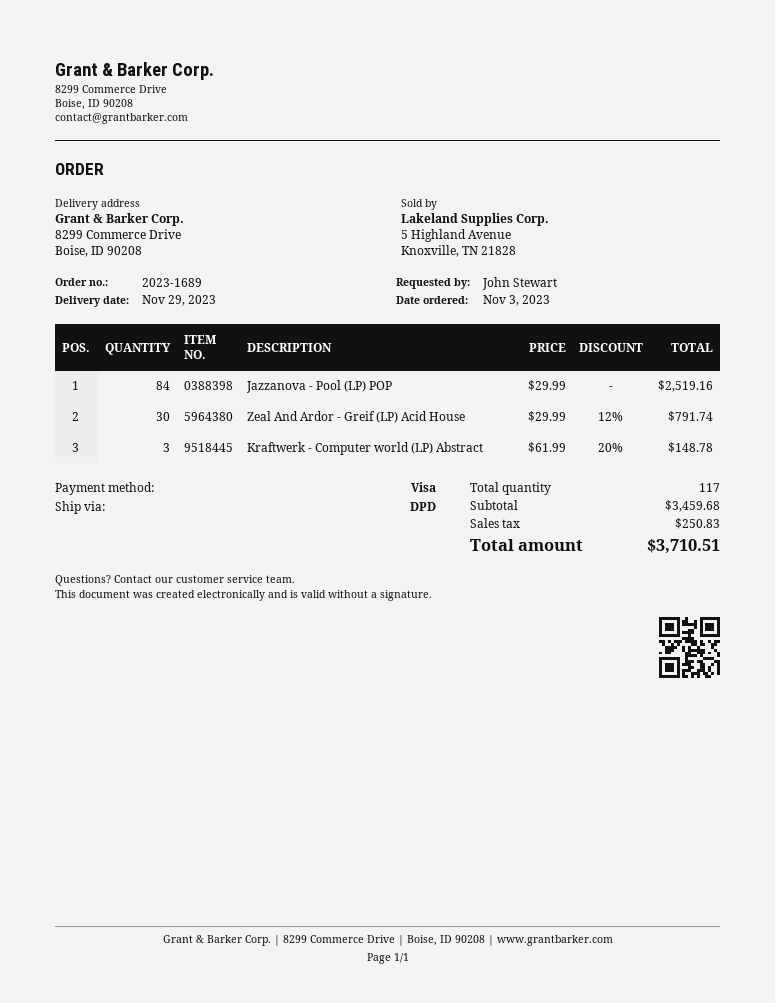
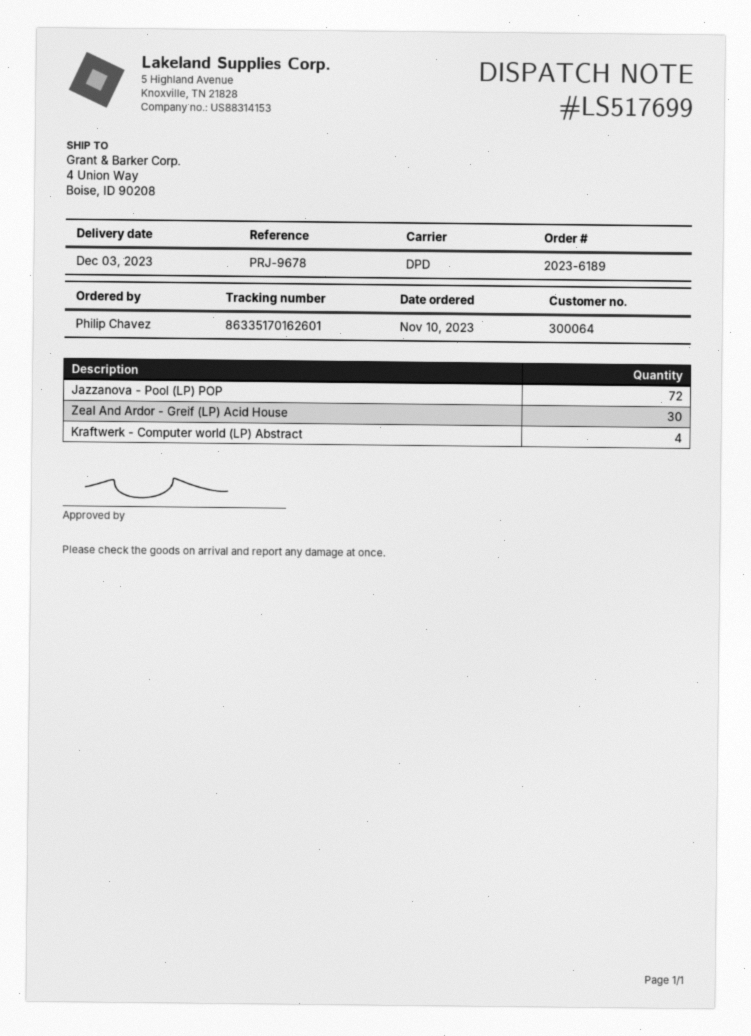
order number: 2023-1689 -> 2023-6189
order date: 2023-11-03 -> 2023-11-10
delivery date: 2023-11-29 -> 2023-12-03
ordered by: John Stewart -> Philip Chavez
ship to: 8299 Commerce Drive, Boise, ID 90208 -> 4 Union Way, Boise, ID 90208
Jazzanova - Pool (LP) POP: 84 -> 72
Kraftwerk - Computer world (LP) Abstract: 3 -> 4

